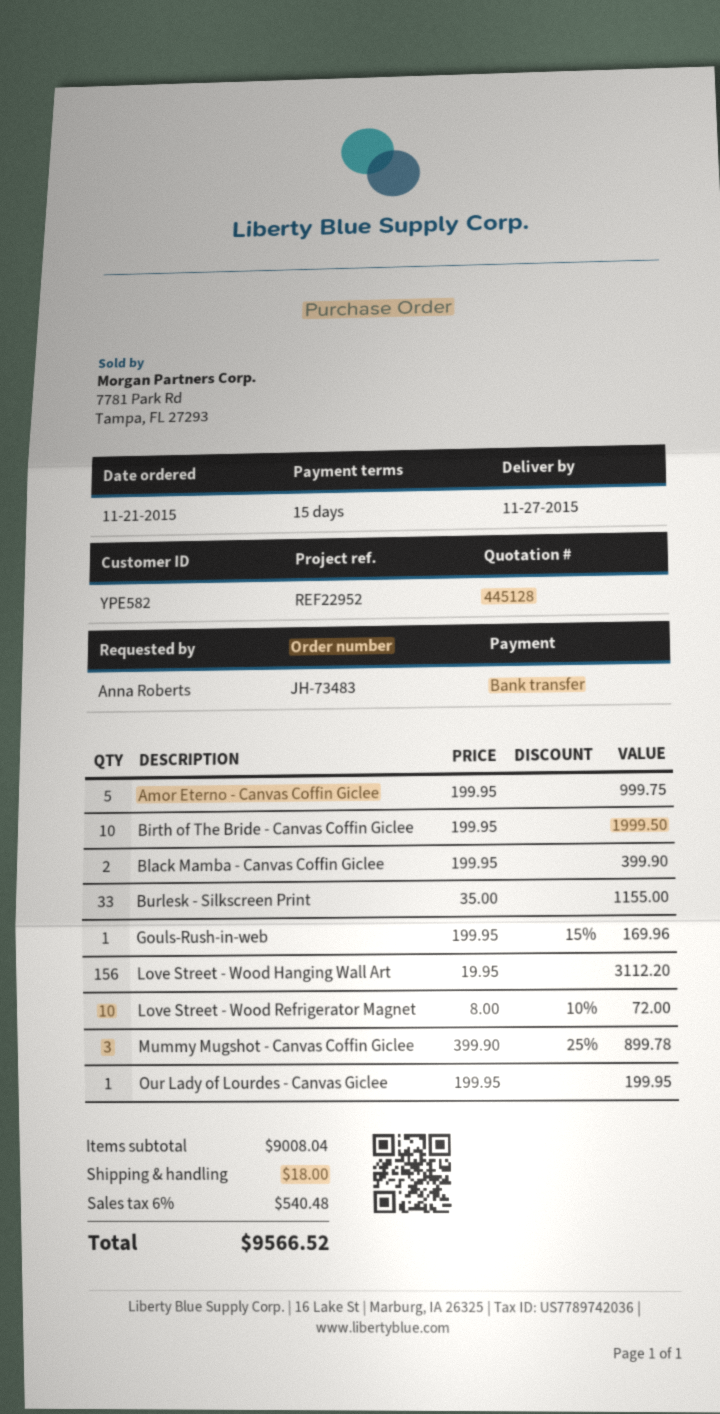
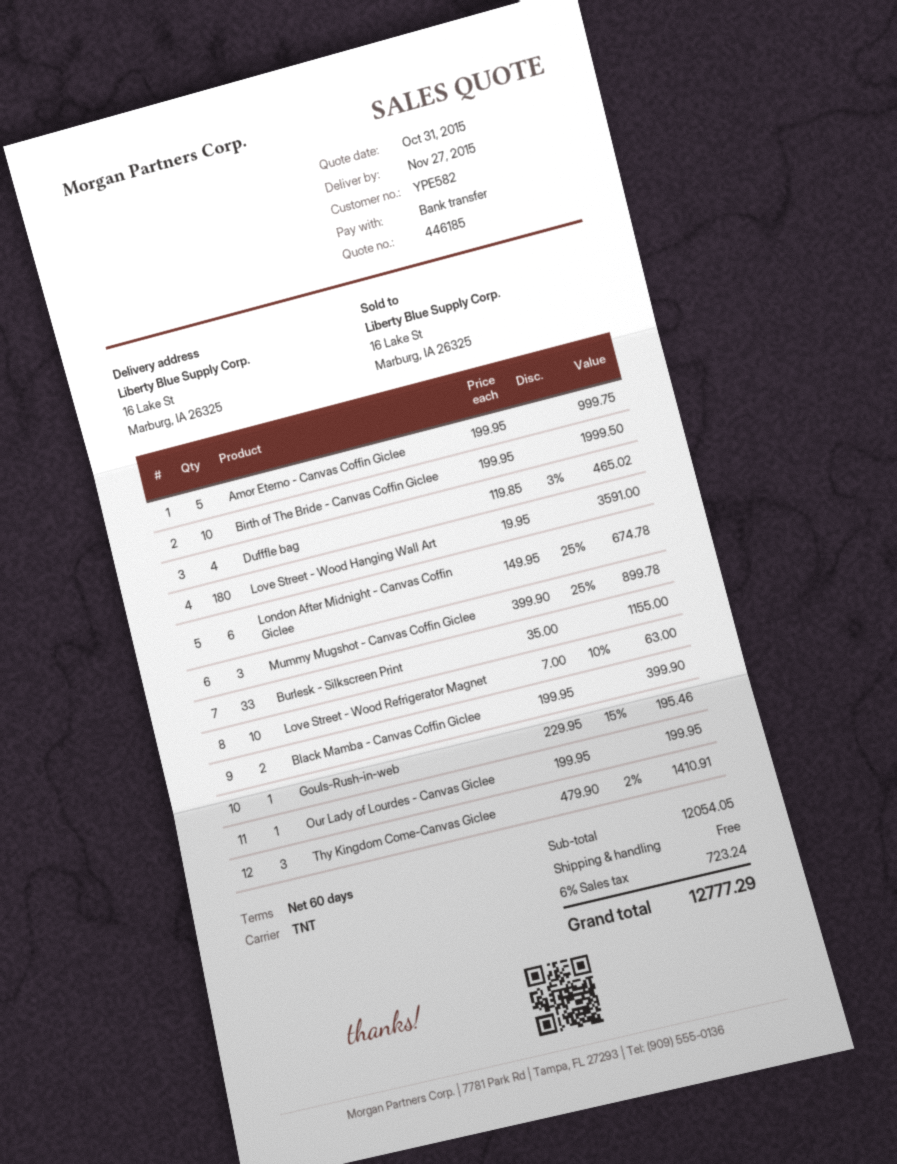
quote number: 445128 -> 446185
payment terms: 15 days -> 60 days
Gouls-Rush-in-web: 1 x 199.95 - 15% = 169.96 -> 1 x 229.95 - 15% = 195.46
Love Street - Wood Hanging Wall Art: 156 x 19.95 = 3112.20 -> 180 x 19.95 = 3591.00
Love Street - Wood Refrigerator Magnet: 10 x 8.00 - 10% = 72.00 -> 10 x 7.00 - 10% = 63.00
Dufffle bag: none -> 4 x 119.85 - 3% = 465.02
London After Midnight - Canvas Coffin Giclee: none -> 6 x 149.95 - 25% = 674.78
Thy Kingdom Come-Canvas Giclee: none -> 3 x 479.90 - 2% = 1410.91
subtotal: 9008.04 -> 12054.05
shipping: 18.00 -> 0.00
tax: 6% = 540.48 -> 6% = 723.24
total: 9566.52 -> 12777.29

